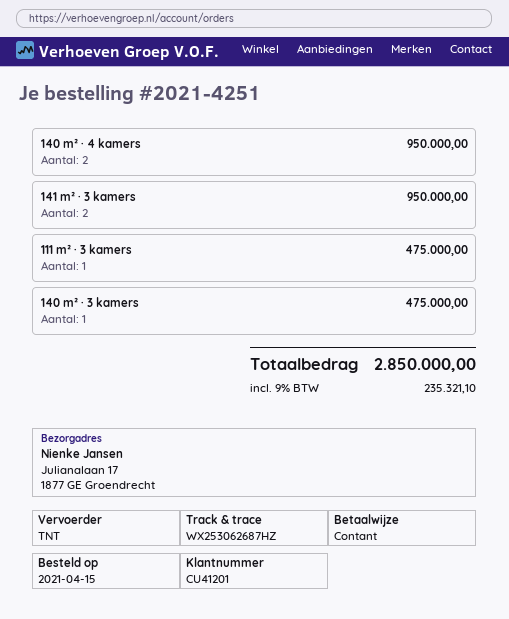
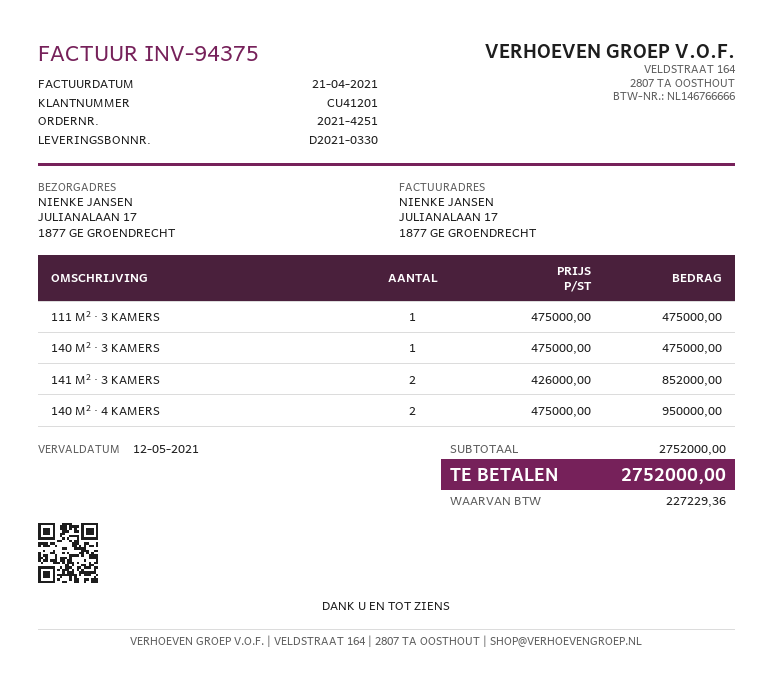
141 m² · 3 kamers: 2 for 950000.00 -> 2 for 852000.00
tax: 235321.10 -> 227229.36
total: 2850000.00 -> 2752000.00

